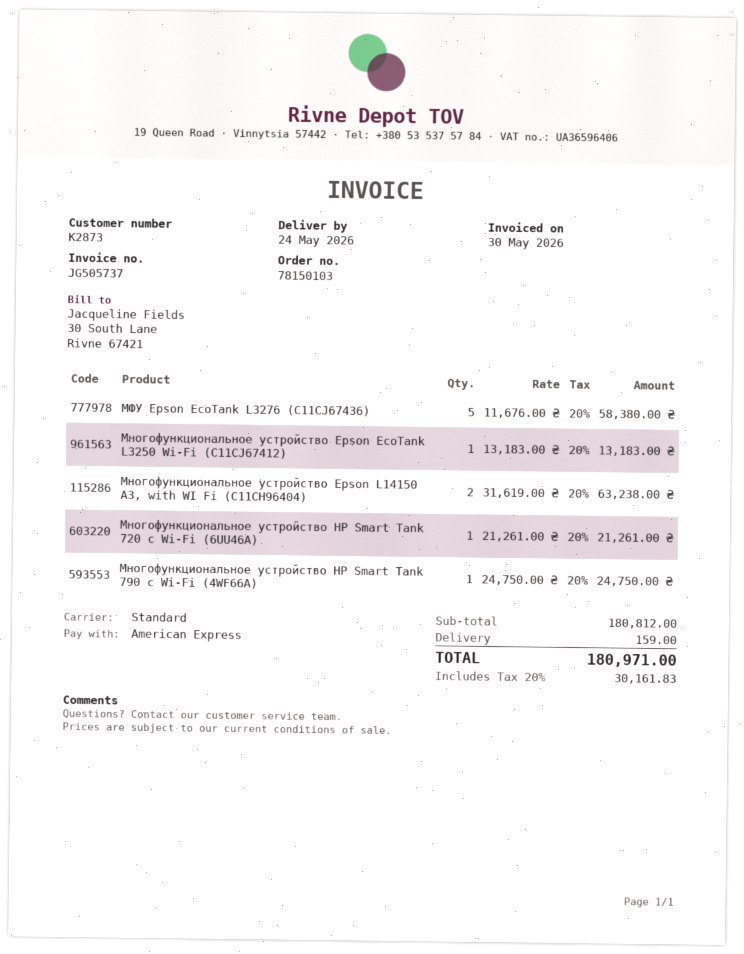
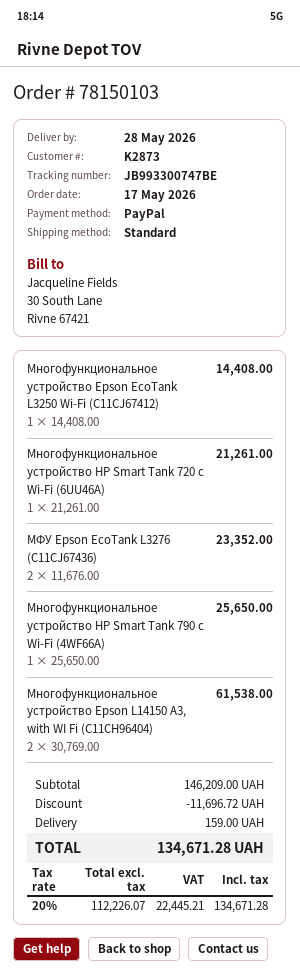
delivery date: 2026-05-24 -> 2026-05-28
payment method: American Express -> PayPal
МФУ Epson EcoTank L3276 (C11CJ67436): 5 x 11676.00 = 58380.00 -> 2 x 11676.00 = 23352.00
Многофункциональное устройство Epson EcoTank L3250 Wi-Fi (C11CJ67412): 1 x 13183.00 = 13183.00 -> 1 x 14408.00 = 14408.00
Многофункциональное устройство Epson L14150 A3, with WI Fi (C11CH96404): 2 x 31619.00 = 63238.00 -> 2 x 30769.00 = 61538.00
Многофункциональное устройство HP Smart Tank 790 с Wi-Fi (4WF66A): 1 x 24750.00 = 24750.00 -> 1 x 25650.00 = 25650.00
subtotal: 180812.00 -> 146209.00
discount: none -> 11696.72
tax: 20% = 30161.83 -> 20% = 22445.21
total: 180971.00 -> 134671.28

